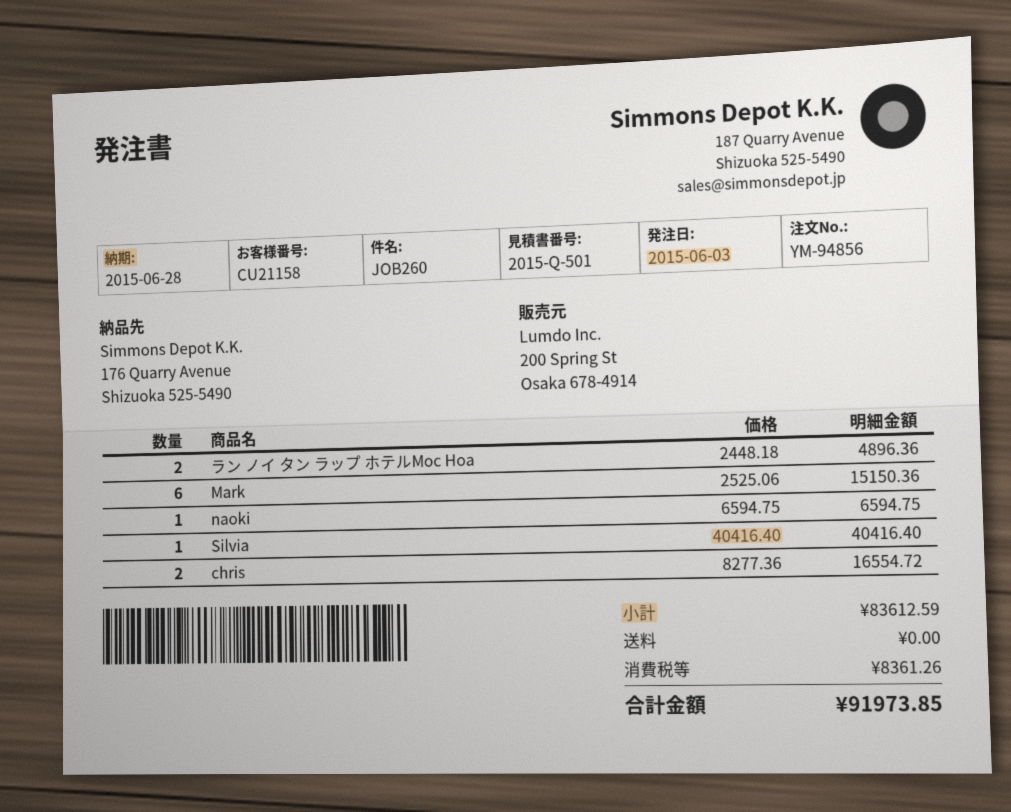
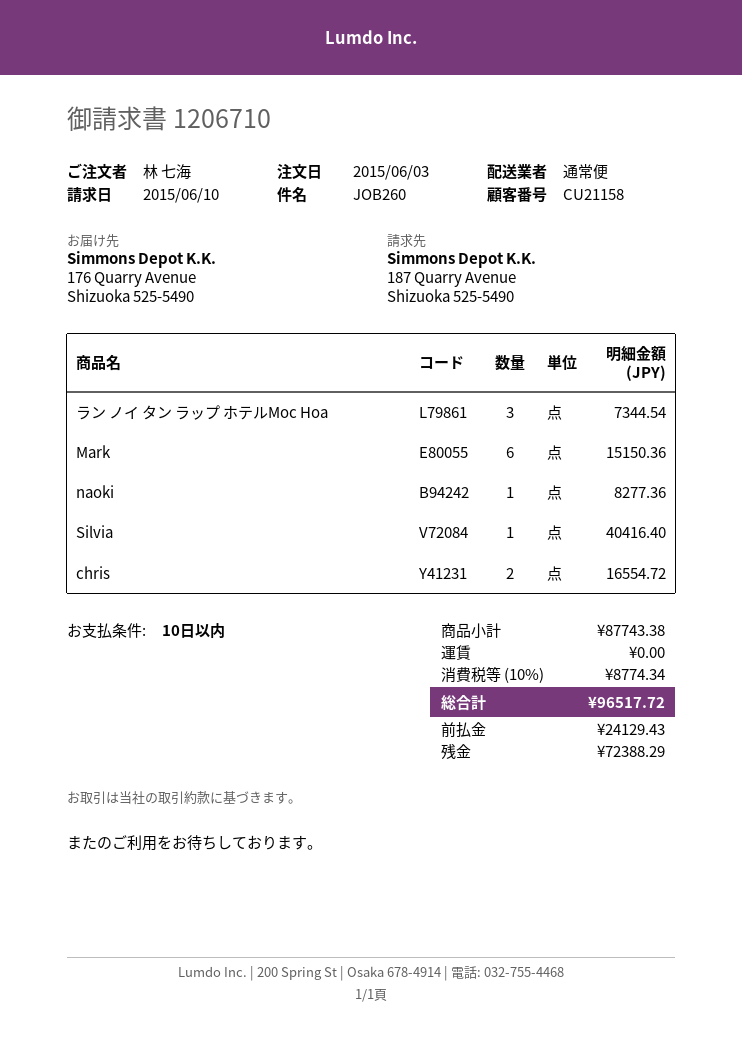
ラン ノイ タン ラップ ホテルMoc Hoa: 2 for 4896.36 -> 3 for 7344.54
naoki: 1 for 6594.75 -> 1 for 8277.36
subtotal: 83612.59 -> 87743.38
tax: 8361.26 -> 8774.34
total: 91973.85 -> 96517.72

